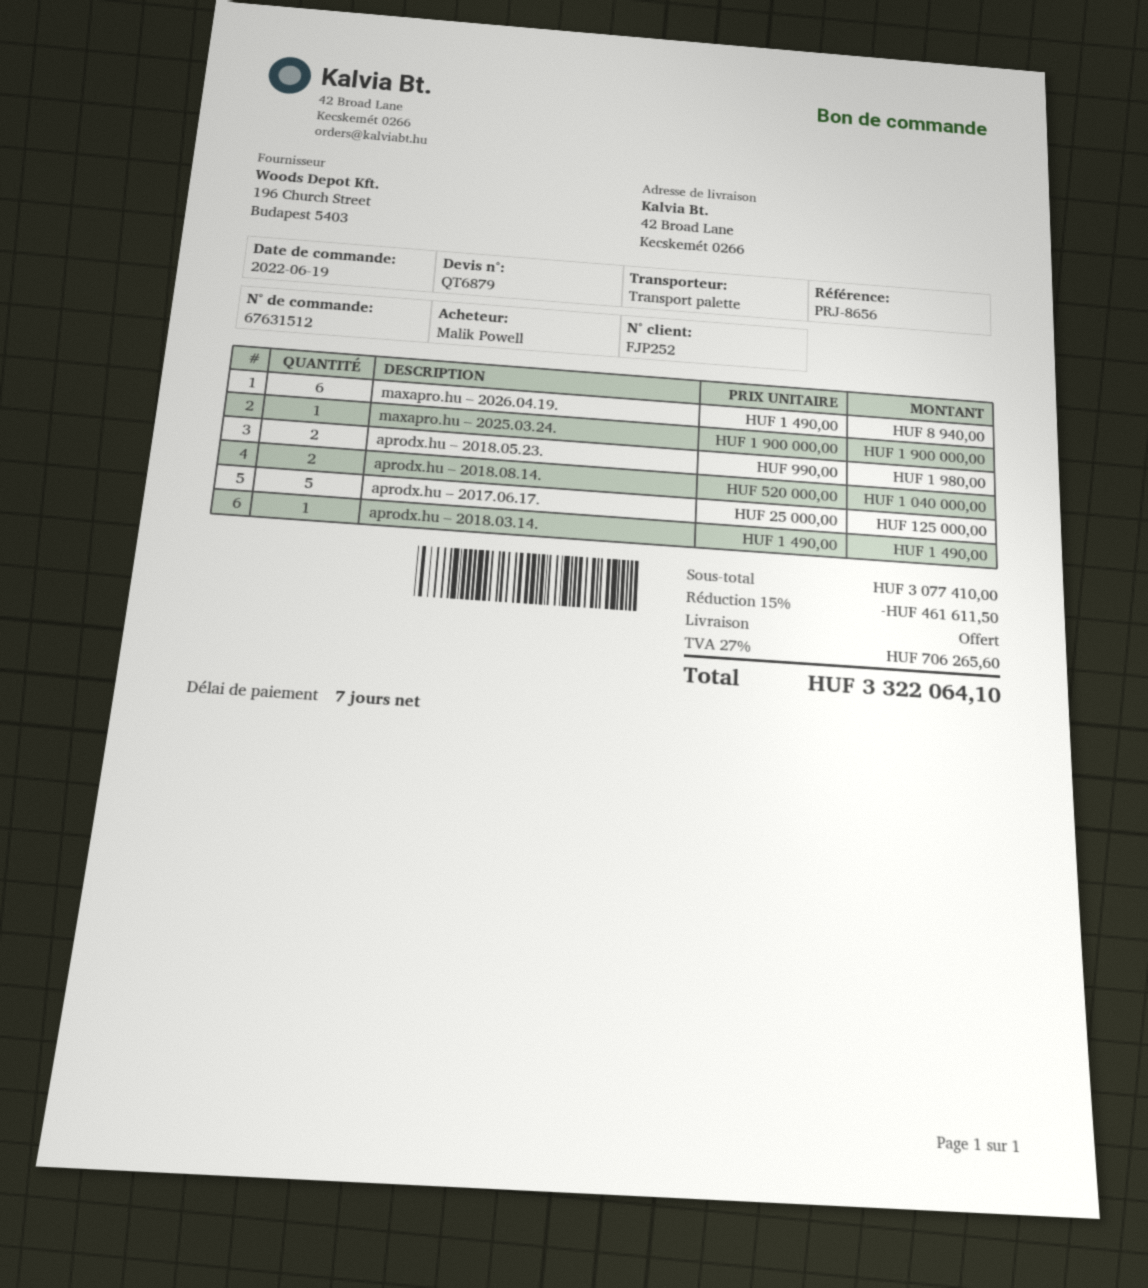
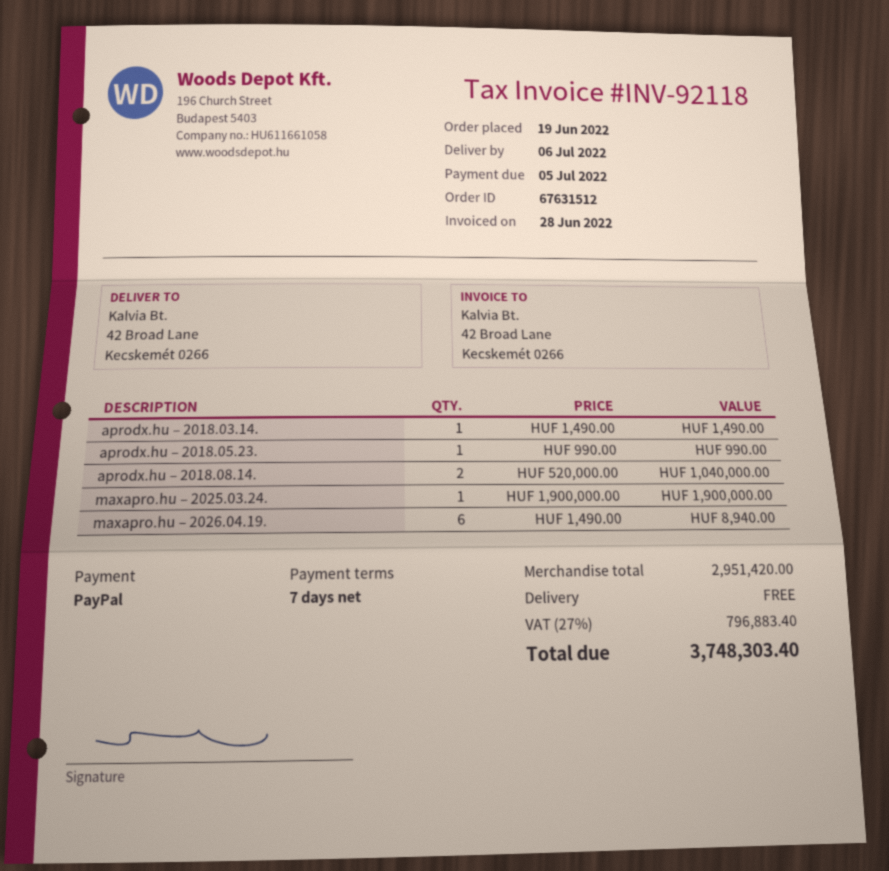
aprodx.hu – 2018.05.23.: 2 x 990.00 = 1980.00 -> 1 x 990.00 = 990.00
aprodx.hu – 2017.06.17.: 5 x 25000.00 = 125000.00 -> none
subtotal: 3077410.00 -> 2951420.00
discount: 15% = 461611.50 -> none
tax: 27% = 706265.60 -> 27% = 796883.40
total: 3322064.10 -> 3748303.40

